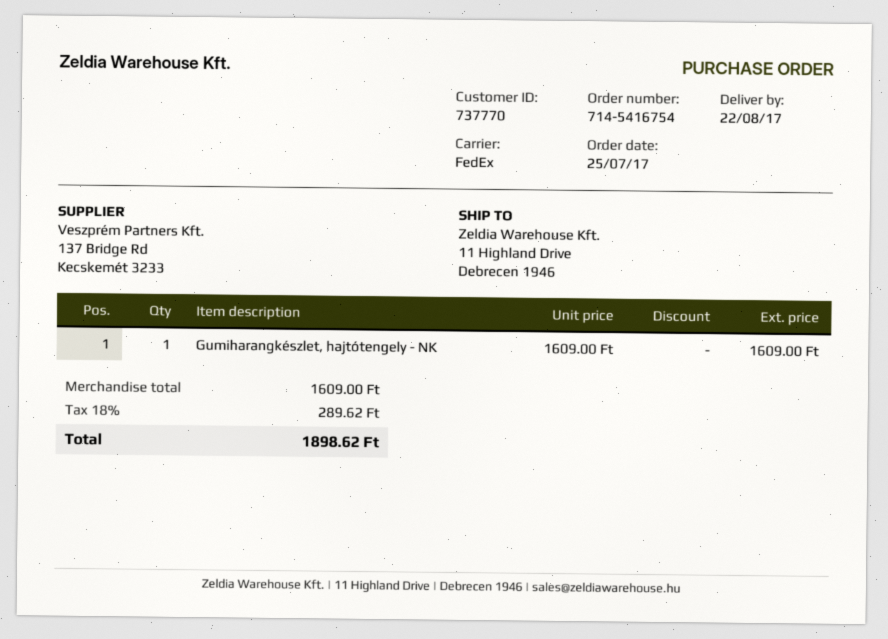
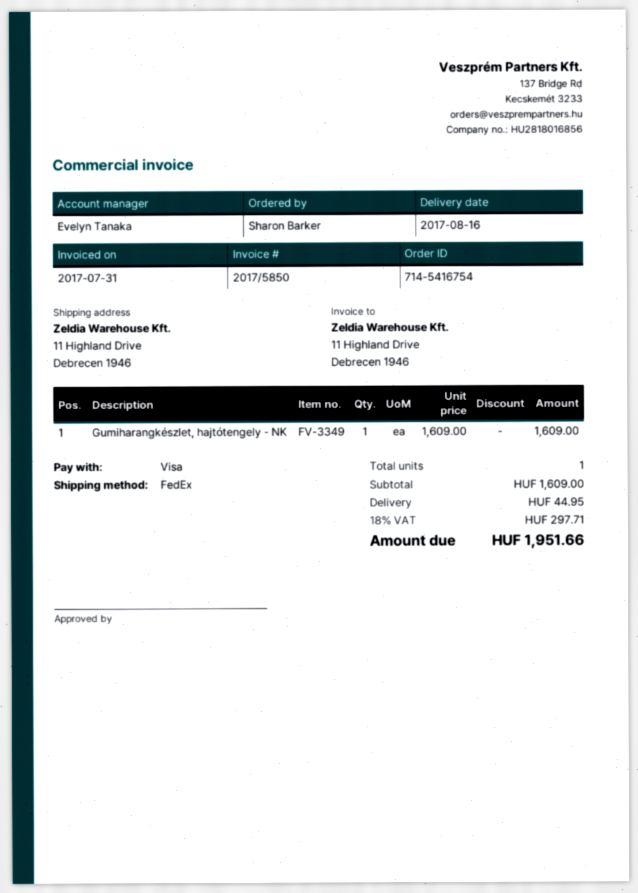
delivery date: 2017-08-22 -> 2017-08-16
shipping: none -> 44.95
tax: 18% = 289.62 -> 18% = 297.71
total: 1898.62 -> 1951.66

